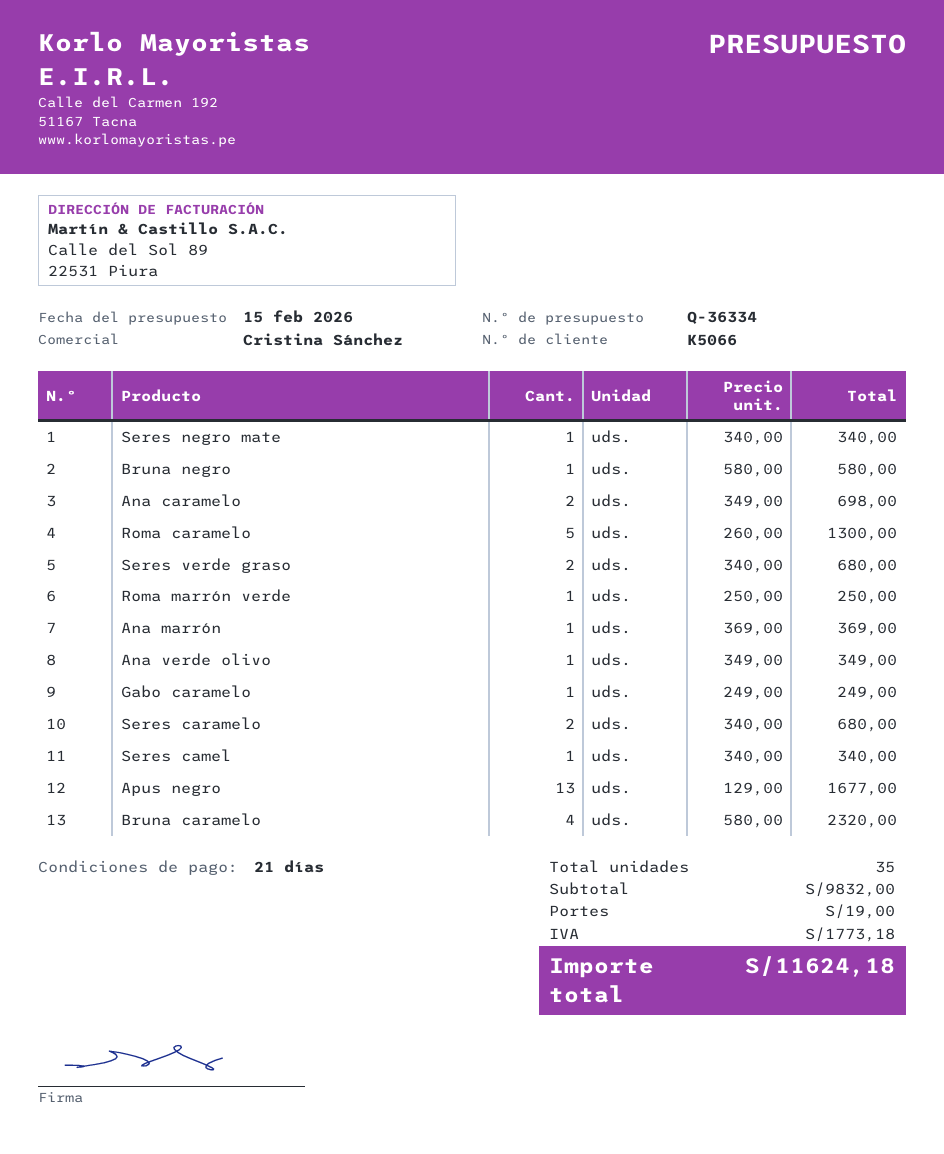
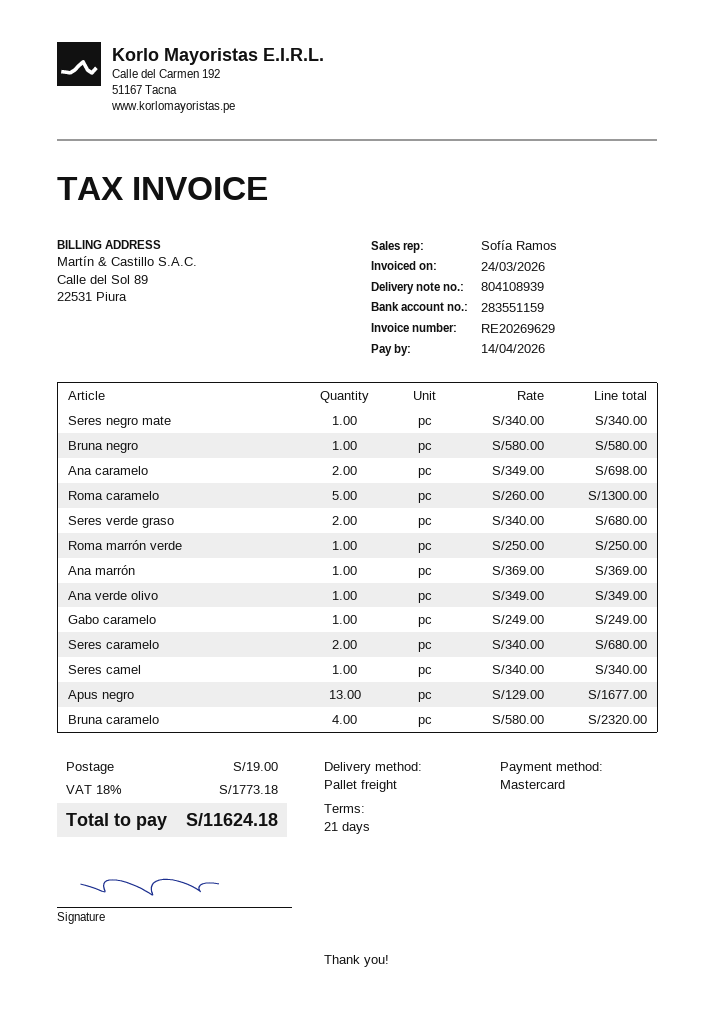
sales rep: Cristina Sánchez -> Sofía Ramos

